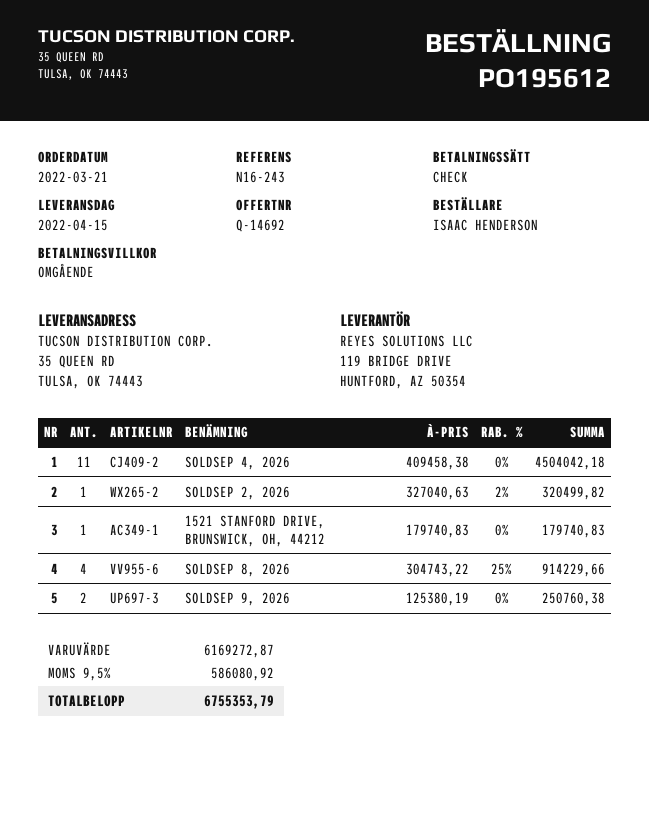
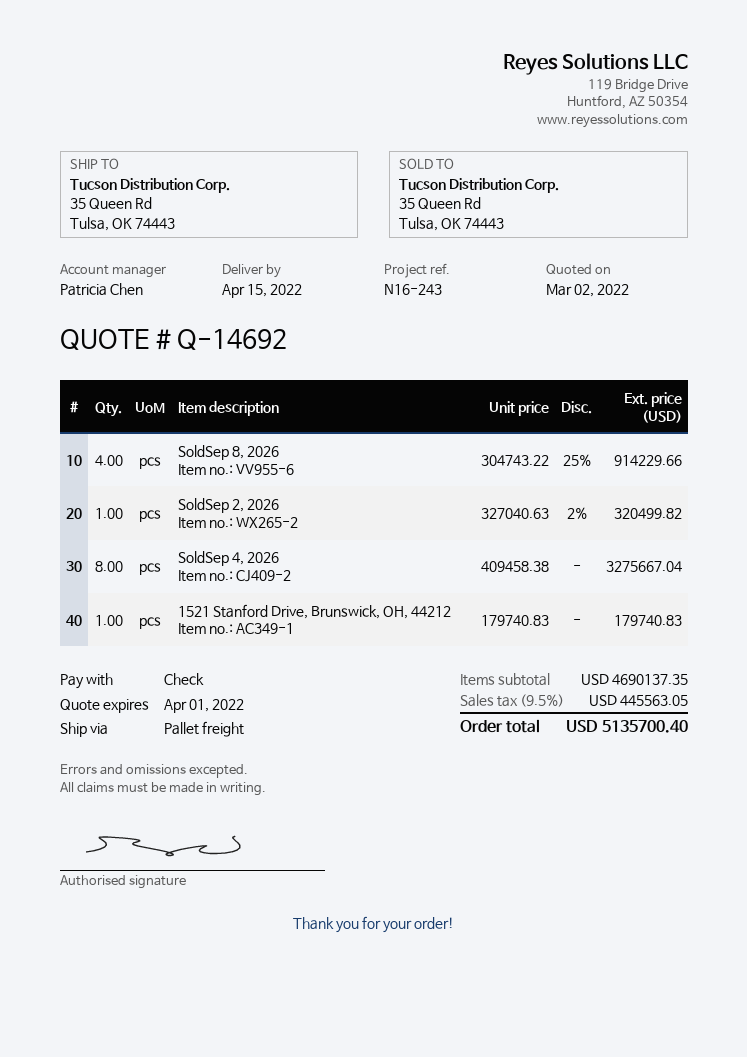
SOLDSEP 4, 2026: 11 x 409458.38 = 4504042.18 -> 8 x 409458.38 = 3275667.04
SOLDSEP 9, 2026: 2 x 125380.19 = 250760.38 -> none
subtotal: 6169272.87 -> 4690137.35
tax: 9.5% = 586080.92 -> 9.5% = 445563.05
total: 6755353.79 -> 5135700.40

